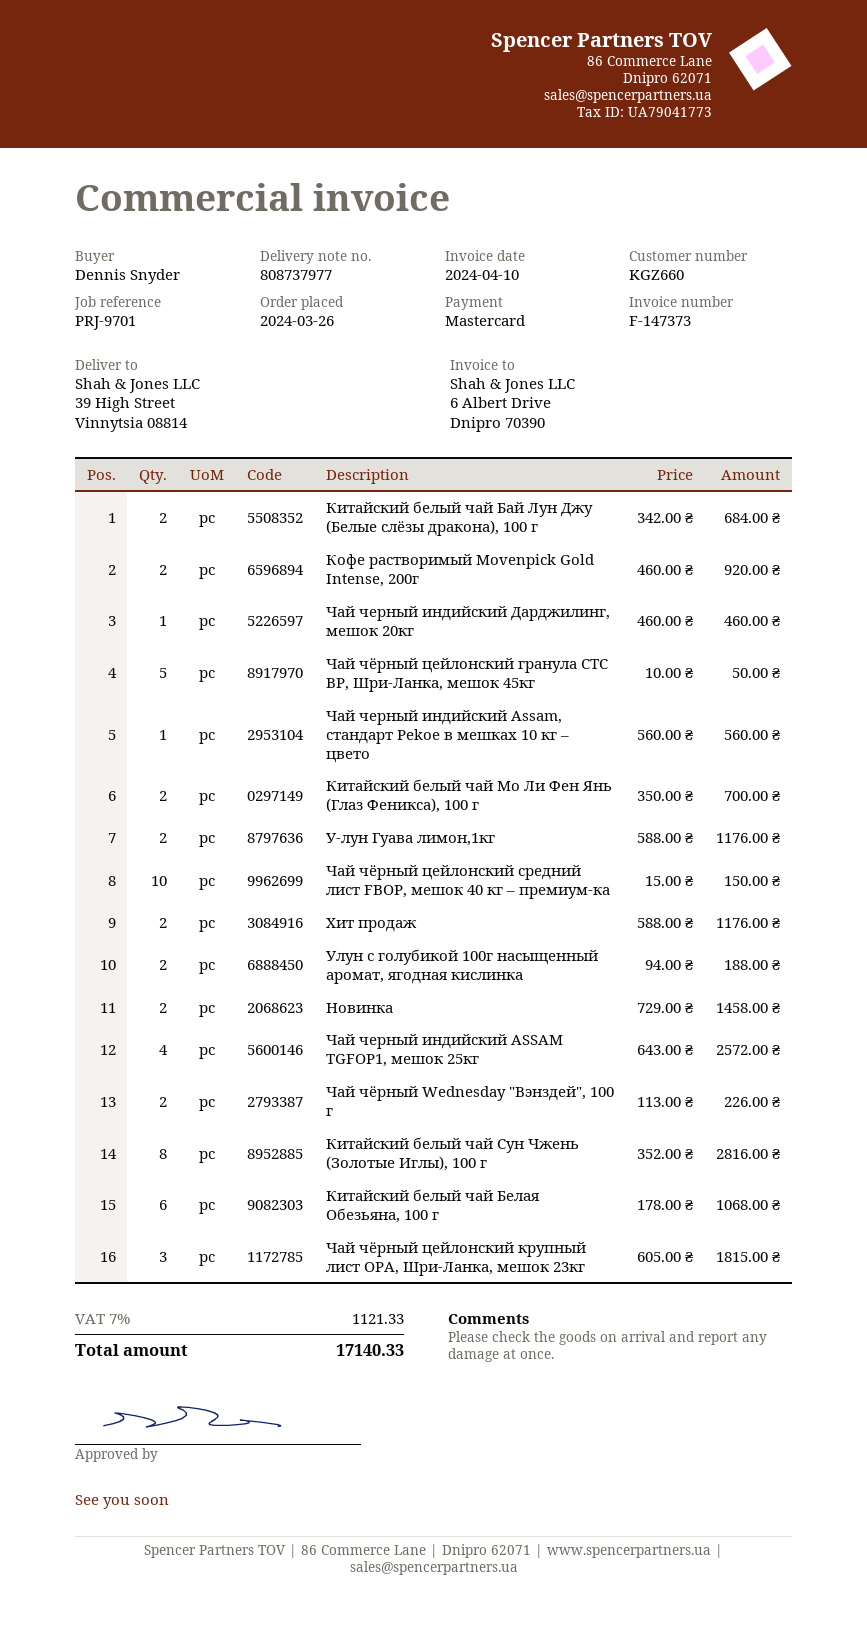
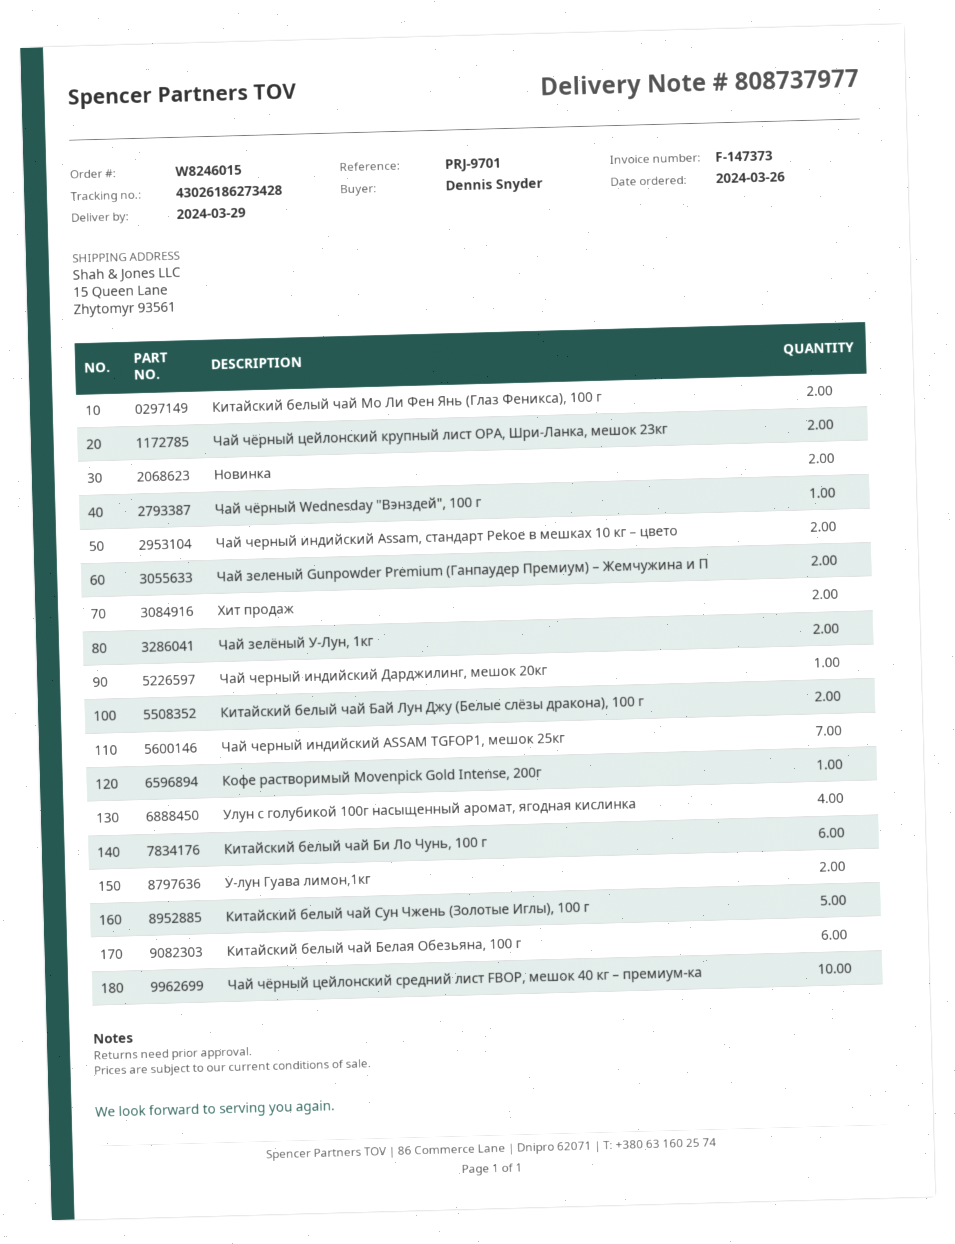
ship to: 39 High Street, Vinnytsia 08814 -> 15 Queen Lane, Zhytomyr 93561
Кофе растворимый Movenpick Gold Intense, 200г: 2 -> 1
Чай чёрный цейлонский гранула CTC BP, Шри-Ланка, мешок 45кг: 5 -> none
Чай черный индийский Assam, стандарт Pekoe в мешках 10 кг – цвето: 1 -> 2
Улун с голубикой 100г насыщенный аромат, ягодная кислинка: 2 -> 4
Чай черный индийский ASSAM TGFOP1, мешок 25кг: 4 -> 7
Чай чёрный Wednesday "Вэнздей", 100 г: 2 -> 1
Китайский белый чай Сун Чжень (Золотые Иглы), 100 г: 8 -> 5
Чай чёрный цейлонский крупный лист OPA, Шри-Ланка, мешок 23кг: 3 -> 2
Чай зеленый Gunpowder Premium (Ганпаудер Премиум) – Жемчужина и П: none -> 2
Чай зелёный У-Лун, 1кг: none -> 2
Китайский белый чай Би Ло Чунь, 100 г: none -> 6

